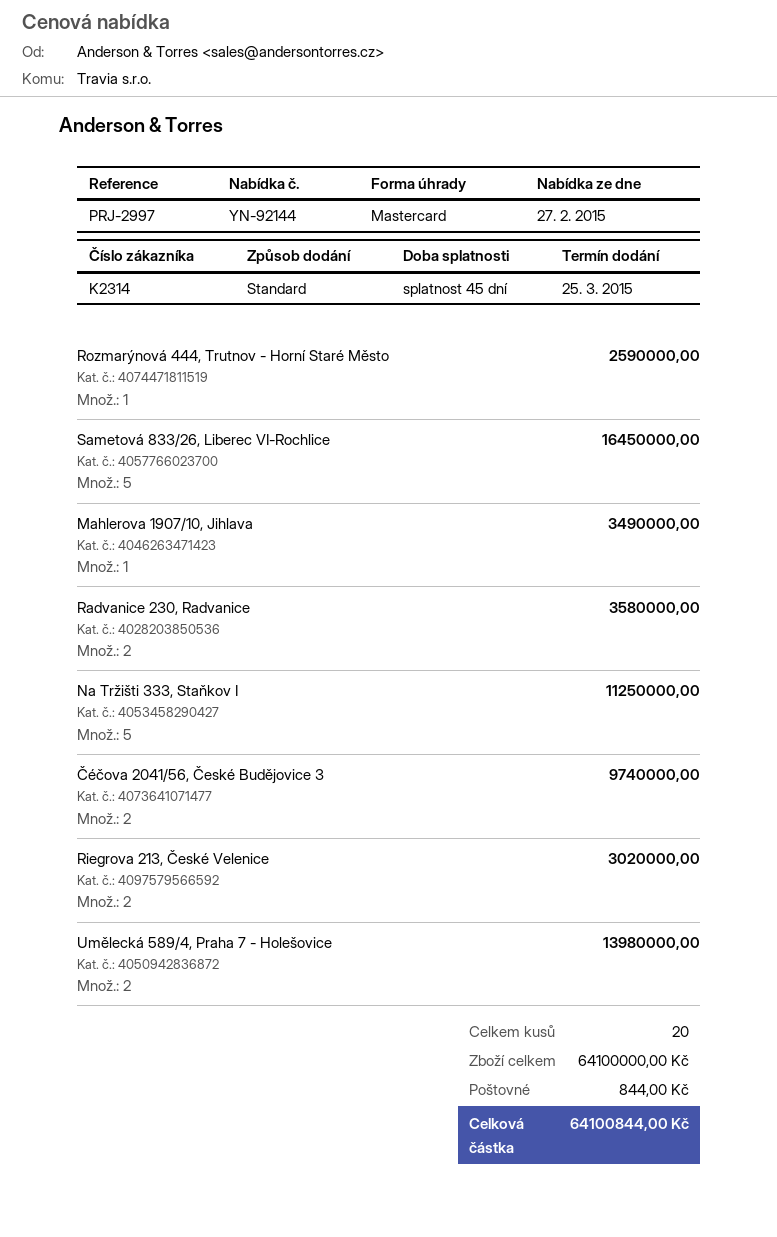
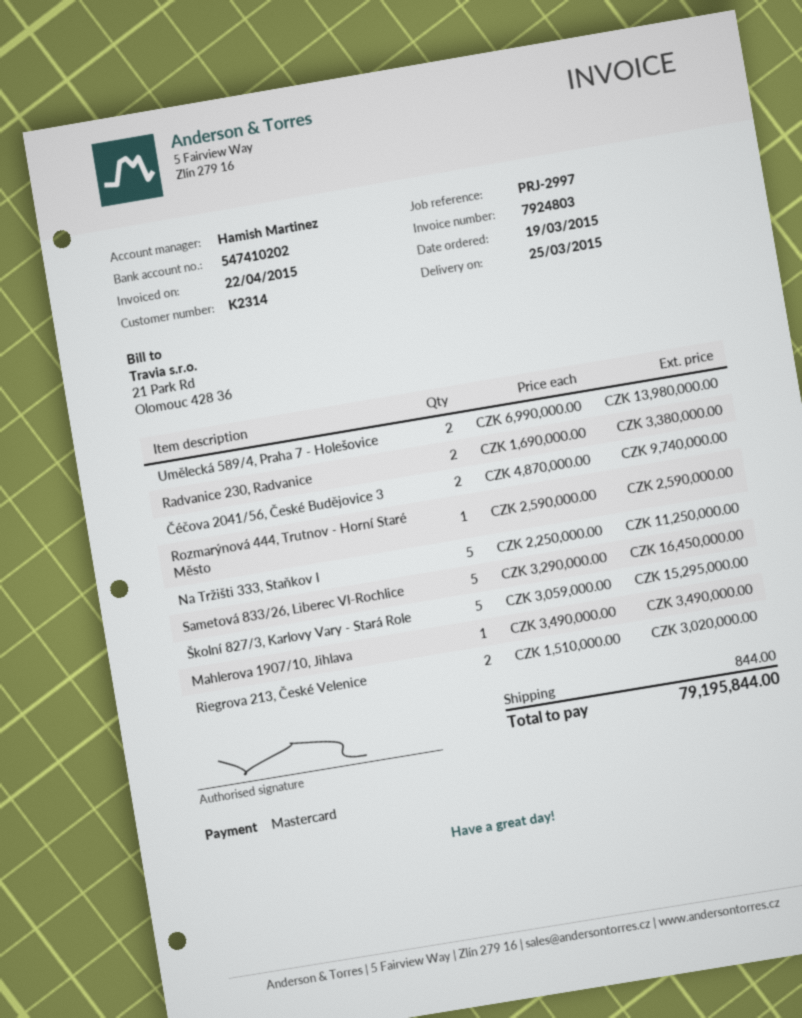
Radvanice 230, Radvanice: 2 for 3580000.00 -> 2 for 3380000.00
Školní 827/3, Karlovy Vary - Stará Role: none -> 5 for 15295000.00
total: 64100844.00 -> 79195844.00

